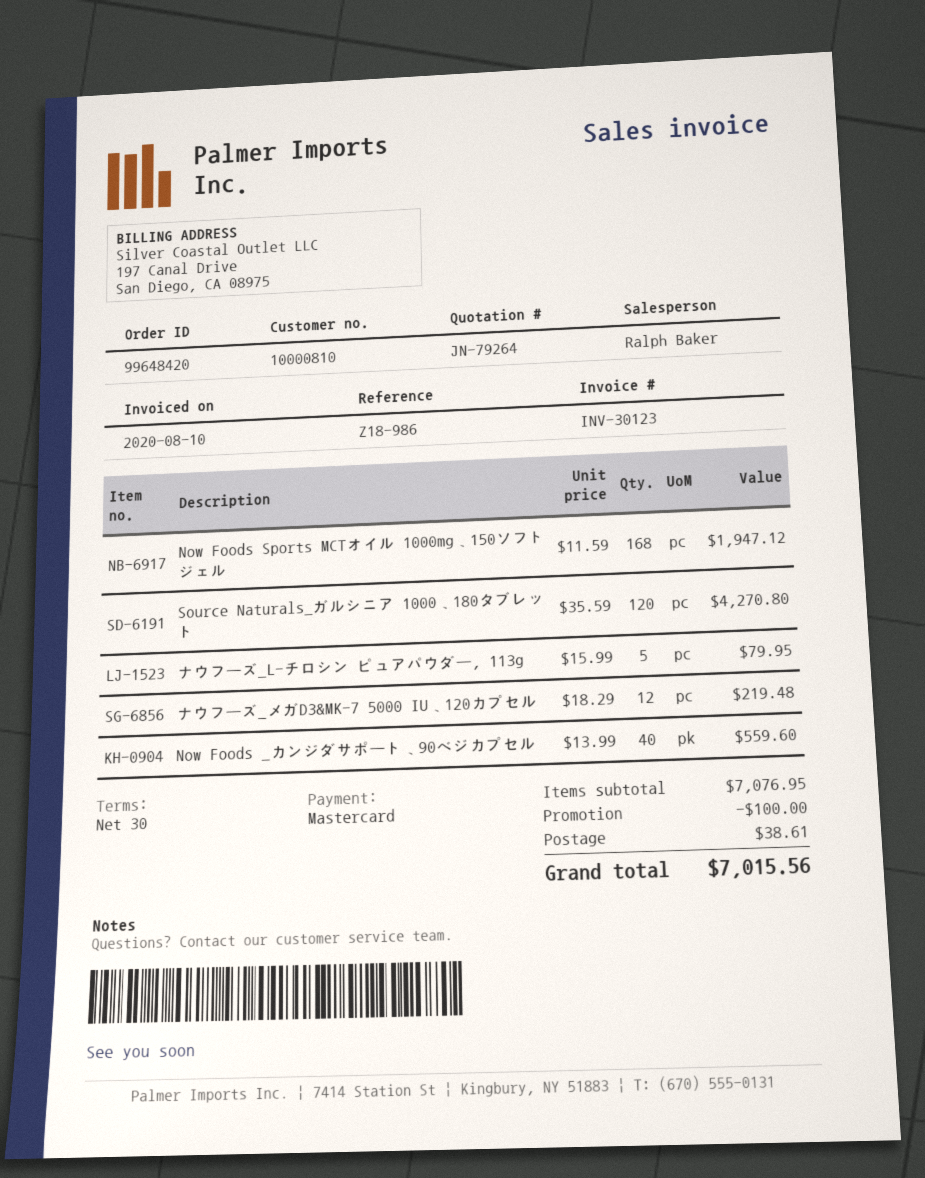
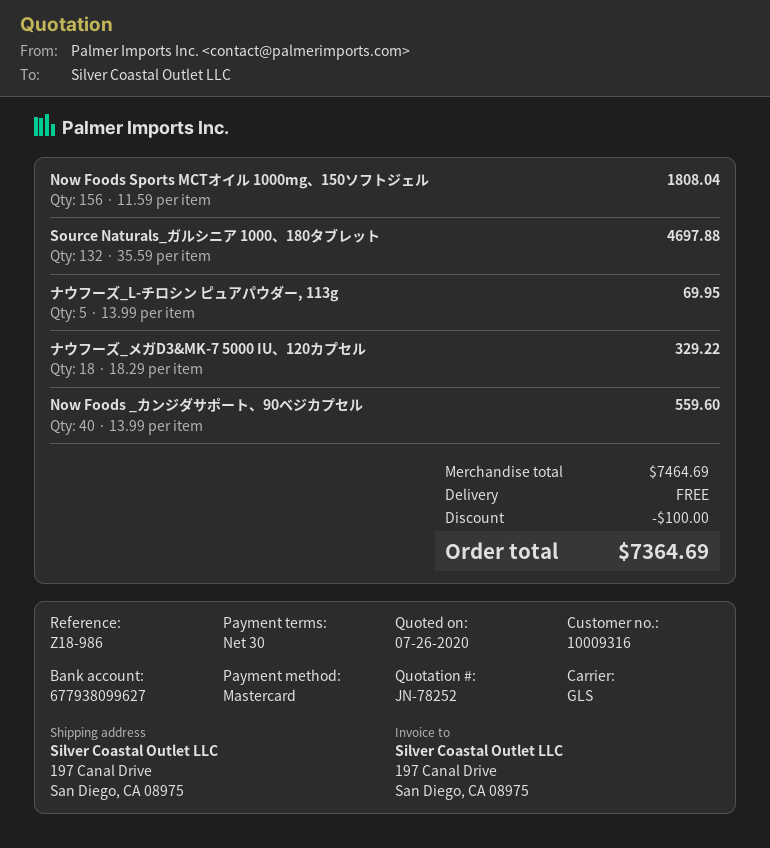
quote number: JN-79264 -> JN-78252
customer number: 10000810 -> 10009316
Now Foods Sports MCTオイル 1000mg、150ソフトジェル: 168 x 11.59 = 1947.12 -> 156 x 11.59 = 1808.04
Source Naturals_ガルシニア 1000、180タブレット: 120 x 35.59 = 4270.80 -> 132 x 35.59 = 4697.88
ナウフーズ_L-チロシン ピュアパウダー, 113g: 5 x 15.99 = 79.95 -> 5 x 13.99 = 69.95
ナウフーズ_メガD3&MK-7 5000 IU、120カプセル: 12 x 18.29 = 219.48 -> 18 x 18.29 = 329.22
subtotal: 7076.95 -> 7464.69
shipping: 38.61 -> 0.00
total: 7015.56 -> 7364.69

